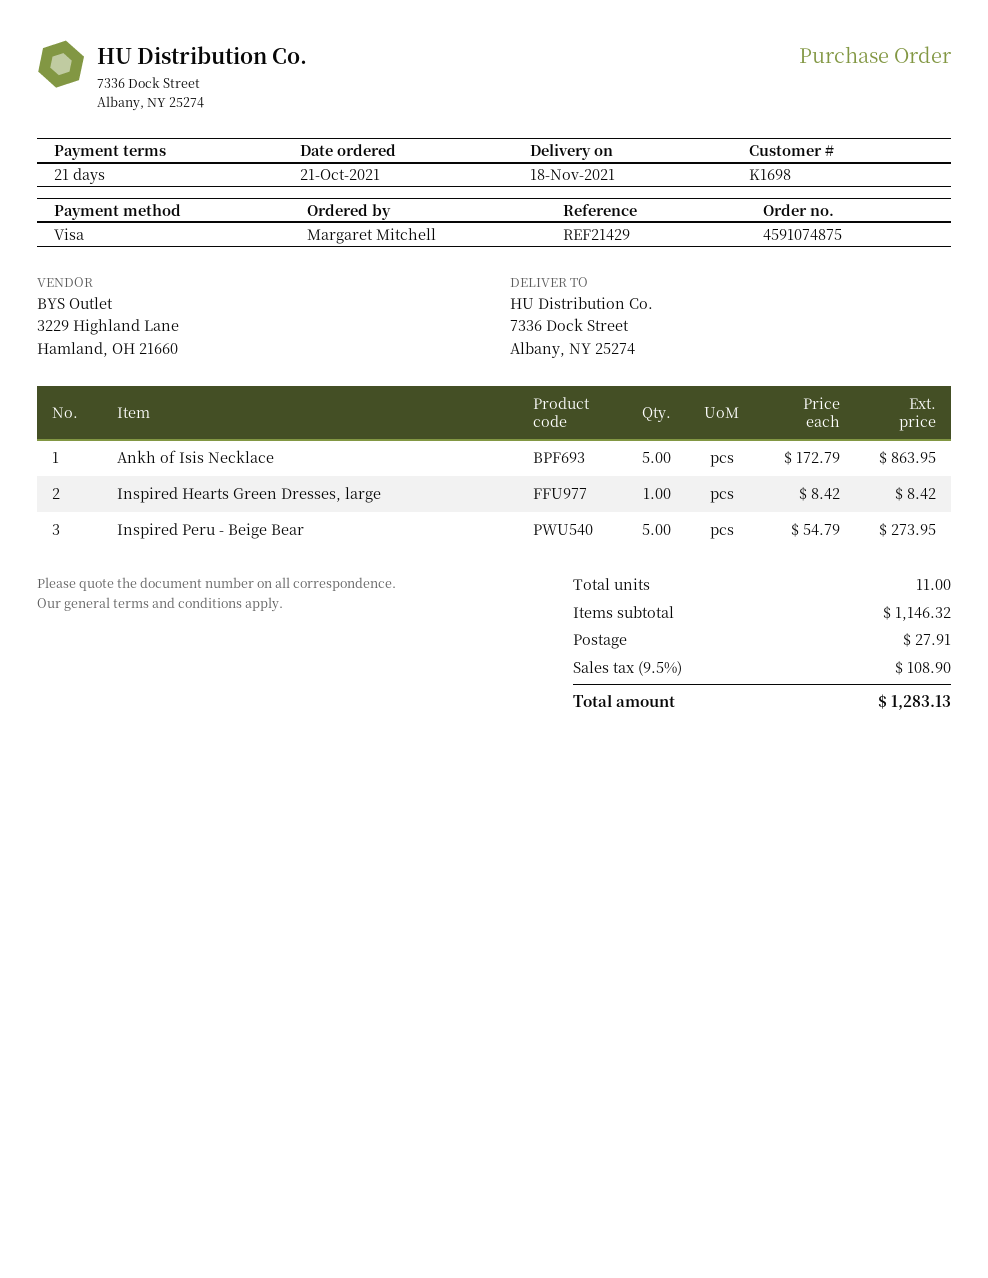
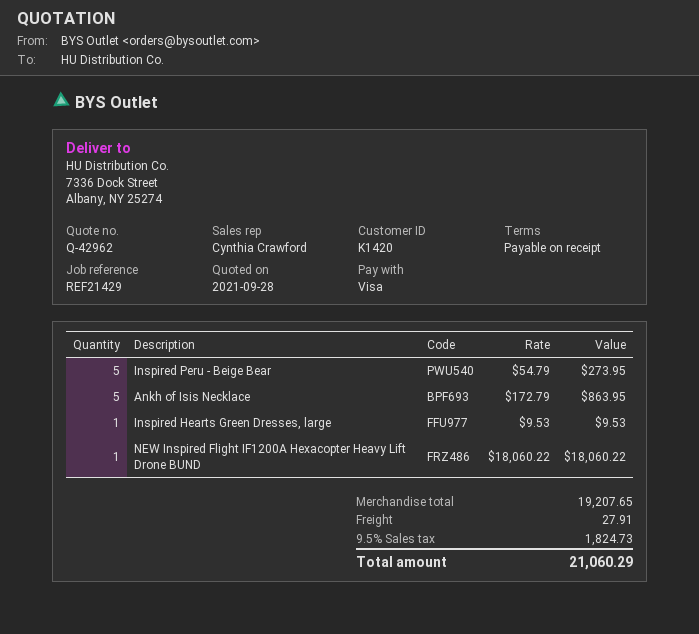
payment terms: 21 days -> on receipt
customer number: K1698 -> K1420
Inspired Hearts Green Dresses, large: 1 x 8.42 = 8.42 -> 1 x 9.53 = 9.53
NEW Inspired Flight IF1200A Hexacopter Heavy Lift Drone BUND: none -> 1 x 18060.22 = 18060.22
subtotal: 1146.32 -> 19207.65
tax: 9.5% = 108.90 -> 9.5% = 1824.73
total: 1283.13 -> 21060.29

